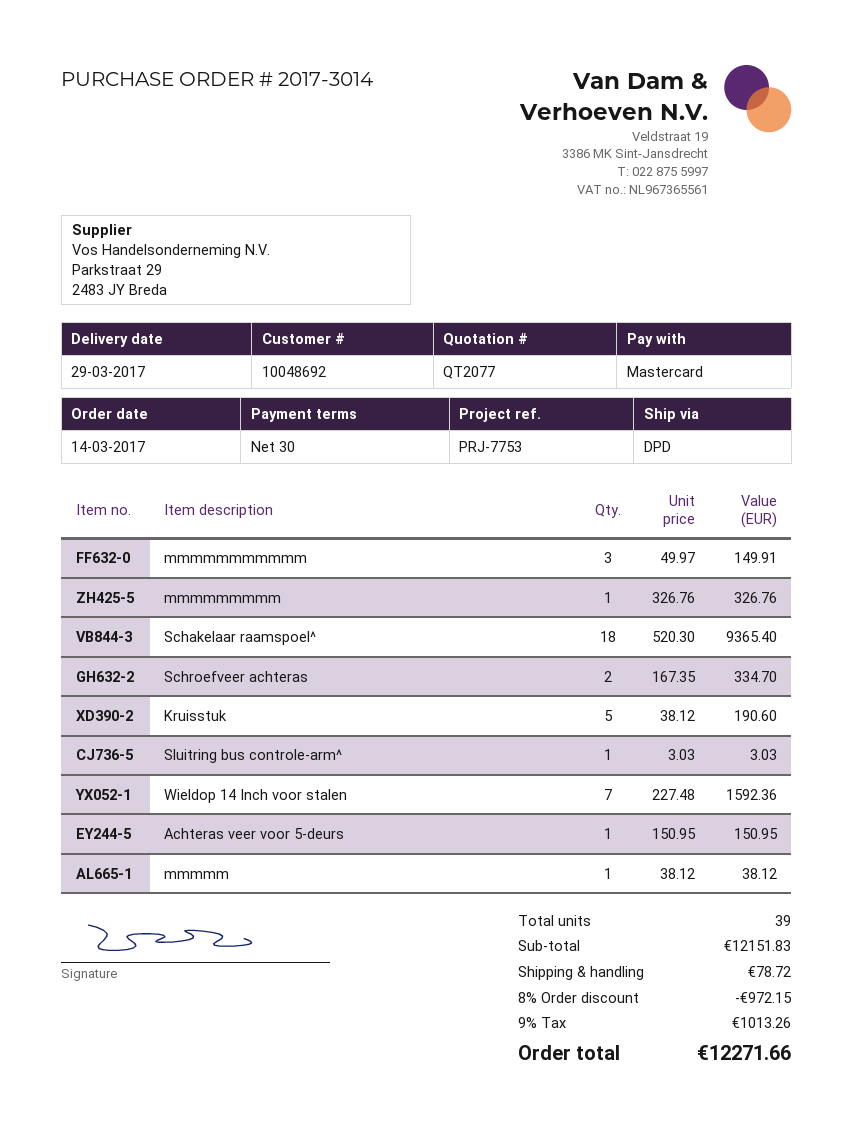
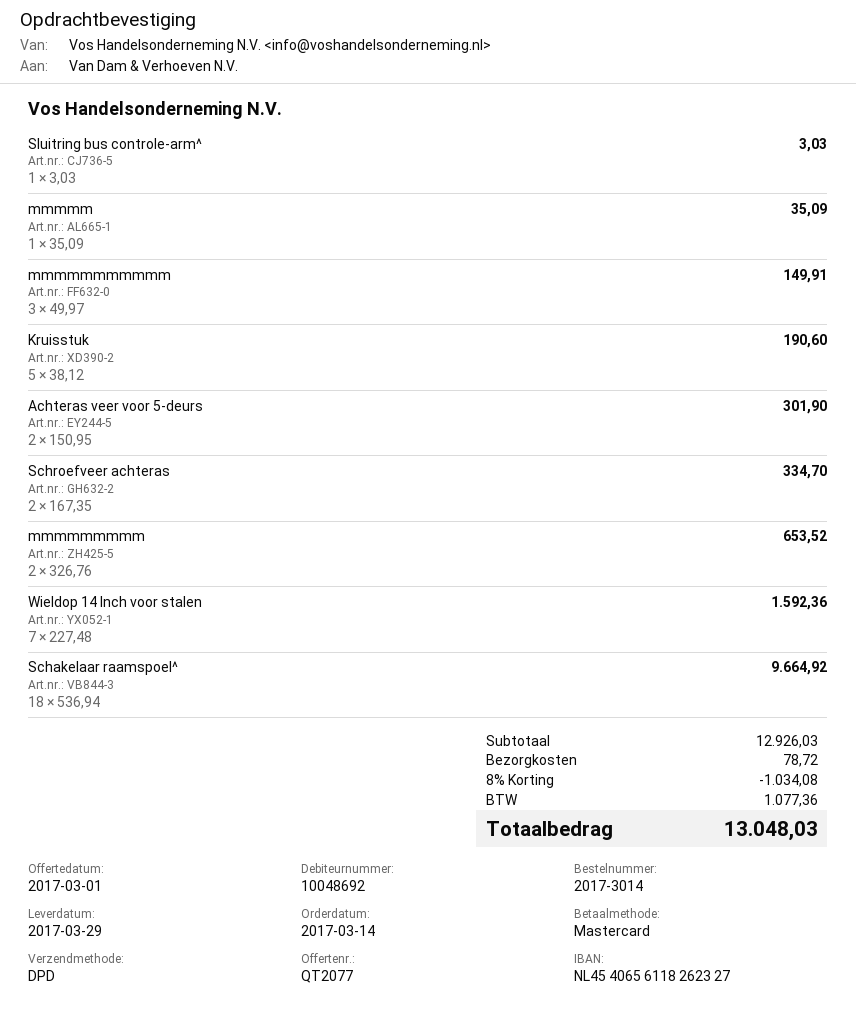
mmmmmmmmm: 1 x 326.76 = 326.76 -> 2 x 326.76 = 653.52
Schakelaar raamspoel^: 18 x 520.30 = 9365.40 -> 18 x 536.94 = 9664.92
Achteras veer voor 5-deurs: 1 x 150.95 = 150.95 -> 2 x 150.95 = 301.90
mmmmm: 1 x 38.12 = 38.12 -> 1 x 35.09 = 35.09
subtotal: 12151.83 -> 12926.03
discount: 8% = 972.15 -> 8% = 1034.08
tax: 1013.26 -> 1077.36
total: 12271.66 -> 13048.03

